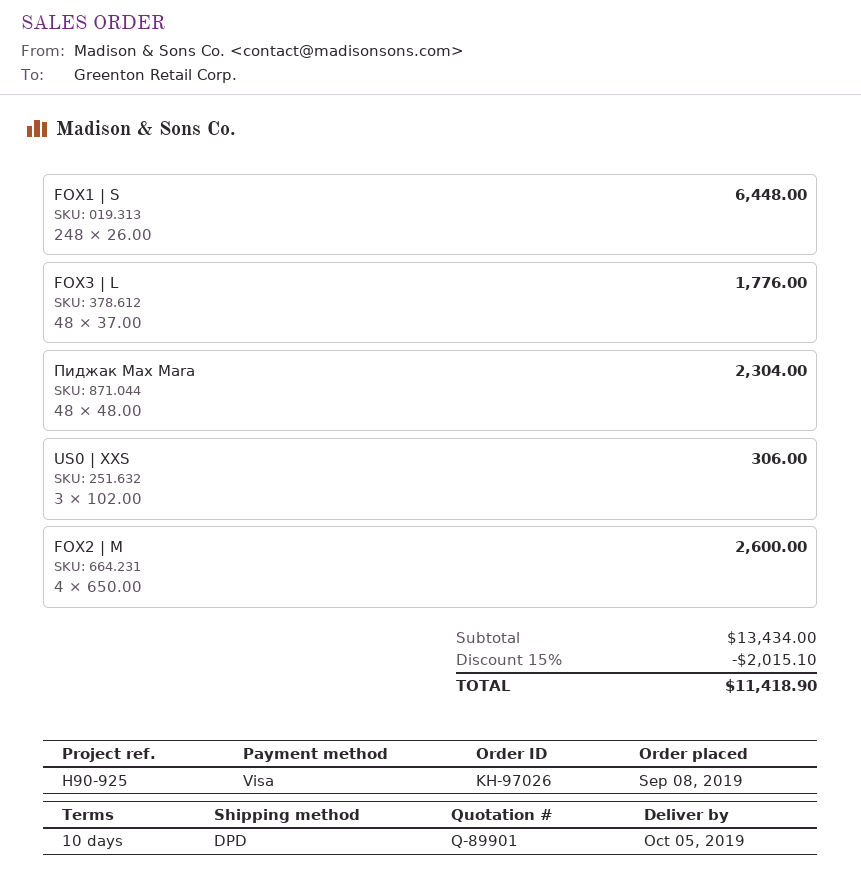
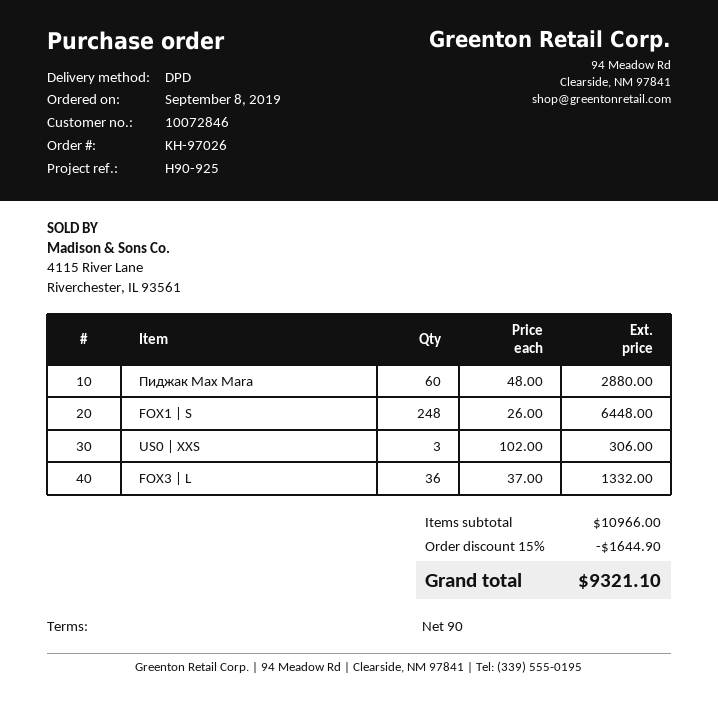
payment terms: 10 days -> 90 days
FOX3 | L: 48 x 37.00 = 1776.00 -> 36 x 37.00 = 1332.00
Пиджак Max Mara: 48 x 48.00 = 2304.00 -> 60 x 48.00 = 2880.00
FOX2 | M: 4 x 650.00 = 2600.00 -> none
subtotal: 13434.00 -> 10966.00
discount: 15% = 2015.10 -> 15% = 1644.90
total: 11418.90 -> 9321.10

